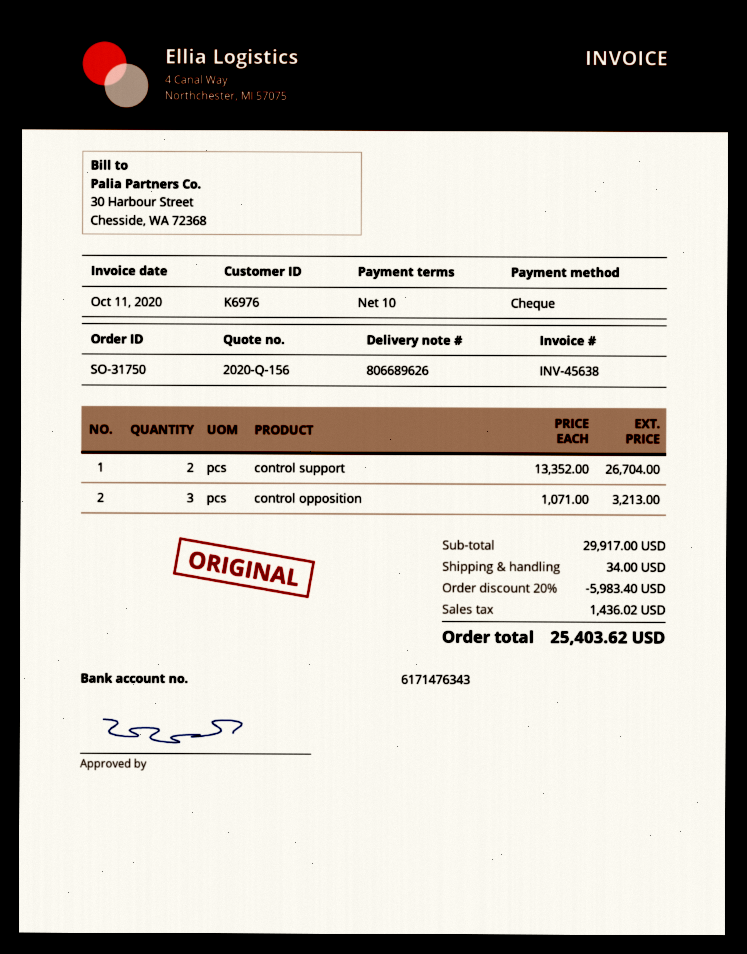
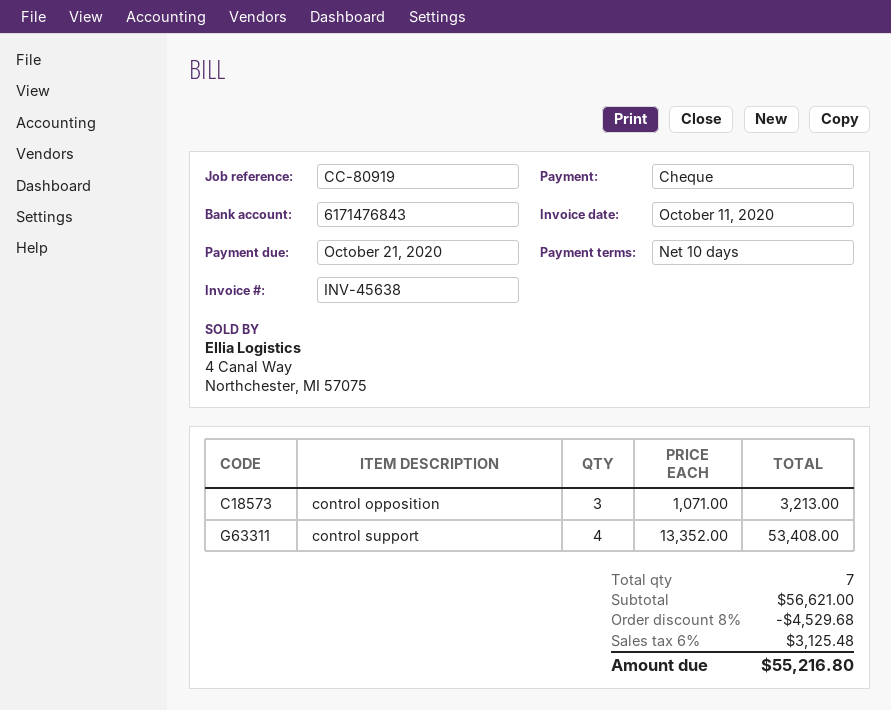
bank account: 6171476343 -> 6171476843
control support: 2 x 13352.00 = 26704.00 -> 4 x 13352.00 = 53408.00
subtotal: 29917.00 -> 56621.00
discount: 20% = 5983.40 -> 8% = 4529.68
shipping: 34.00 -> none
tax: 1436.02 -> 3125.48
total: 25403.62 -> 55216.80

